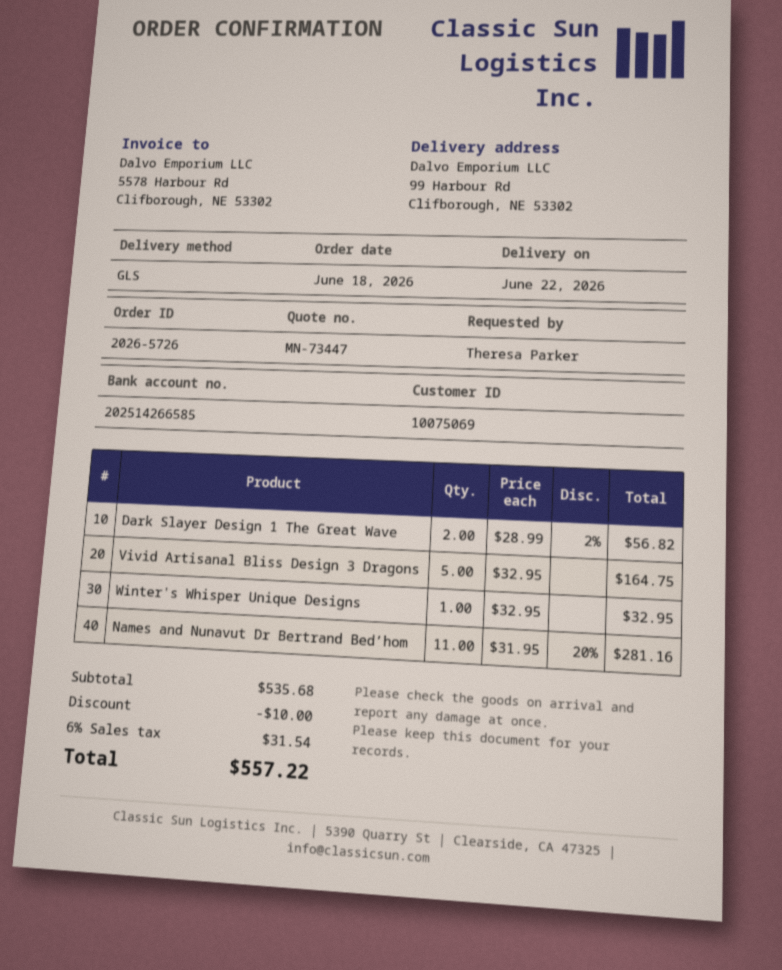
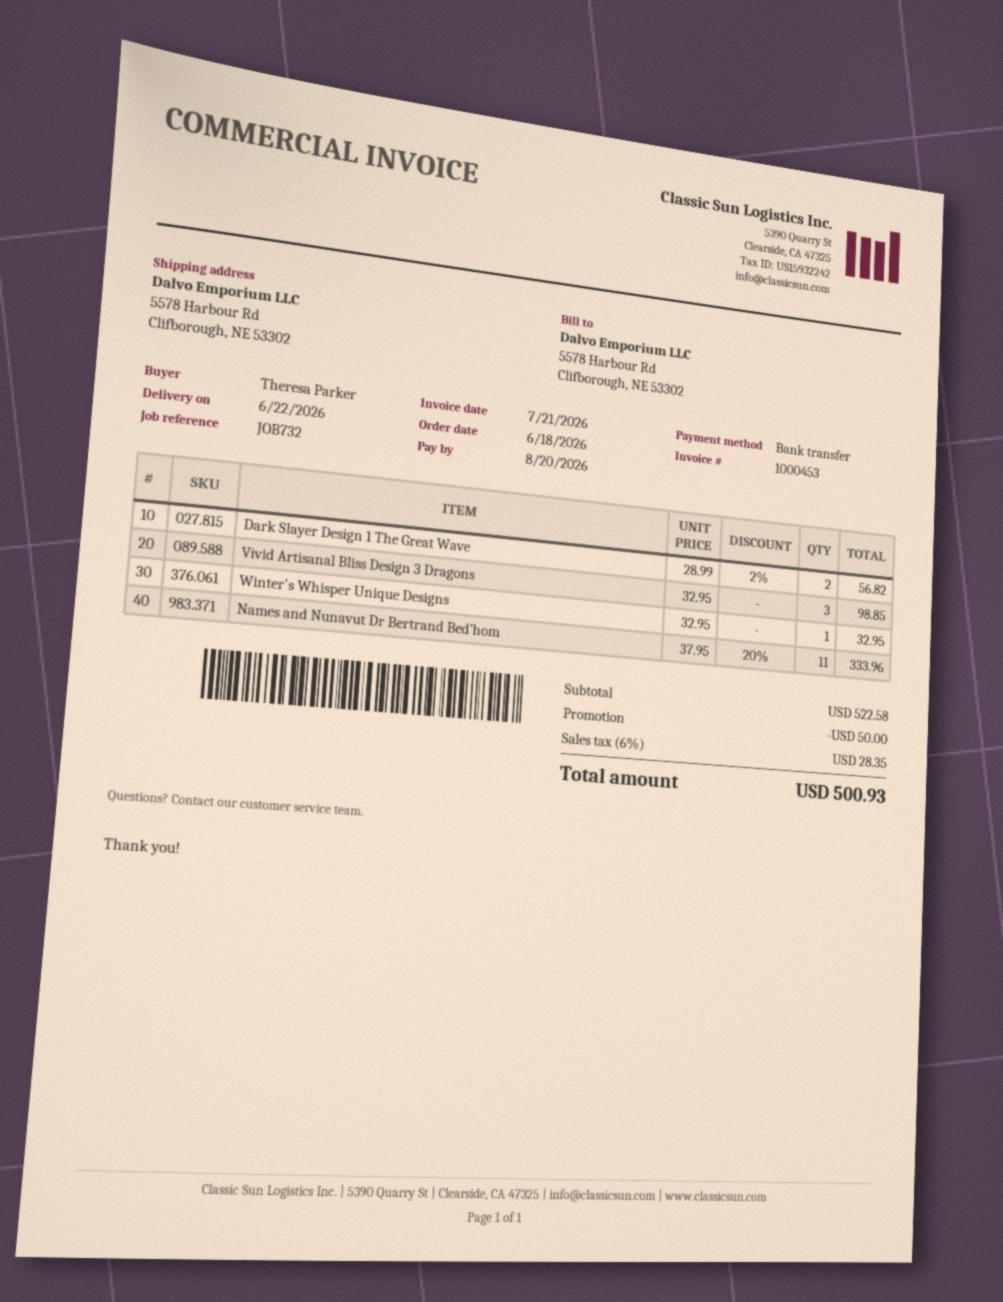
ship to: 99 Harbour Rd, Clifborough, NE 53302 -> 5578 Harbour Rd, Clifborough, NE 53302
Vivid Artisanal Bliss Design 3 Dragons: 5 x 32.95 = 164.75 -> 3 x 32.95 = 98.85
Names and Nunavut Dr Bertrand Bed’hom: 11 x 31.95 - 20% = 281.16 -> 11 x 37.95 - 20% = 333.96
subtotal: 535.68 -> 522.58
discount: 10.00 -> 50.00
tax: 6% = 31.54 -> 6% = 28.35
total: 557.22 -> 500.93

